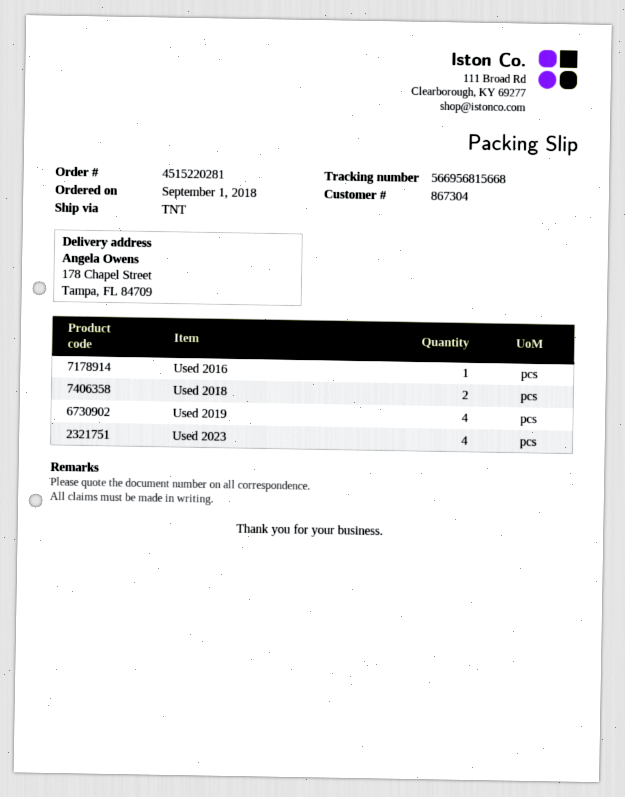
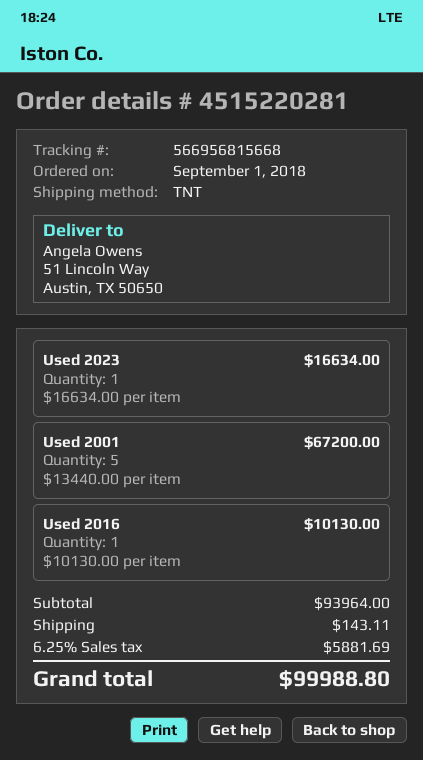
ship to: 178 Chapel Street, Tampa, FL 84709 -> 51 Lincoln Way, Austin, TX 50650
Used 2018: 2 -> none
Used 2019: 4 -> none
Used 2023: 4 -> 1
Used 2001: none -> 5

